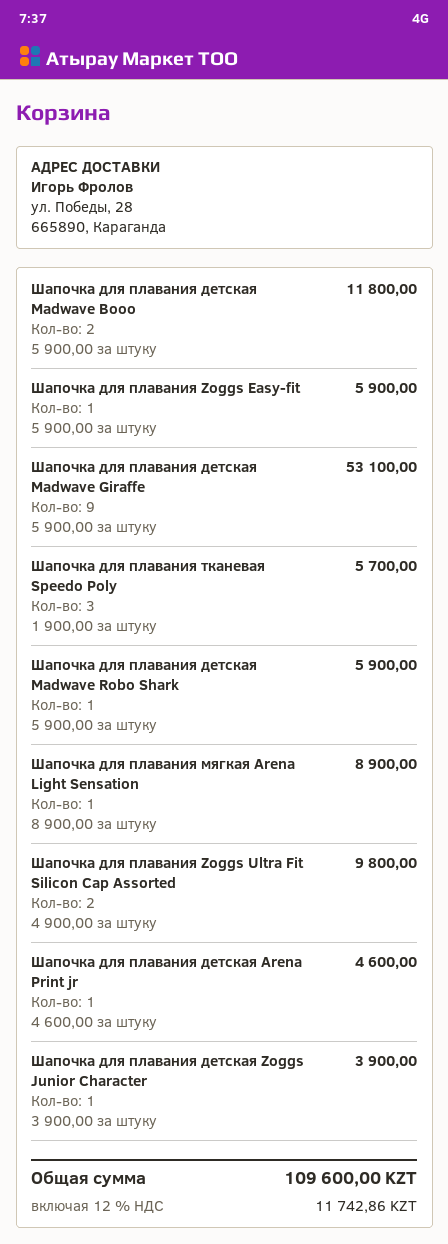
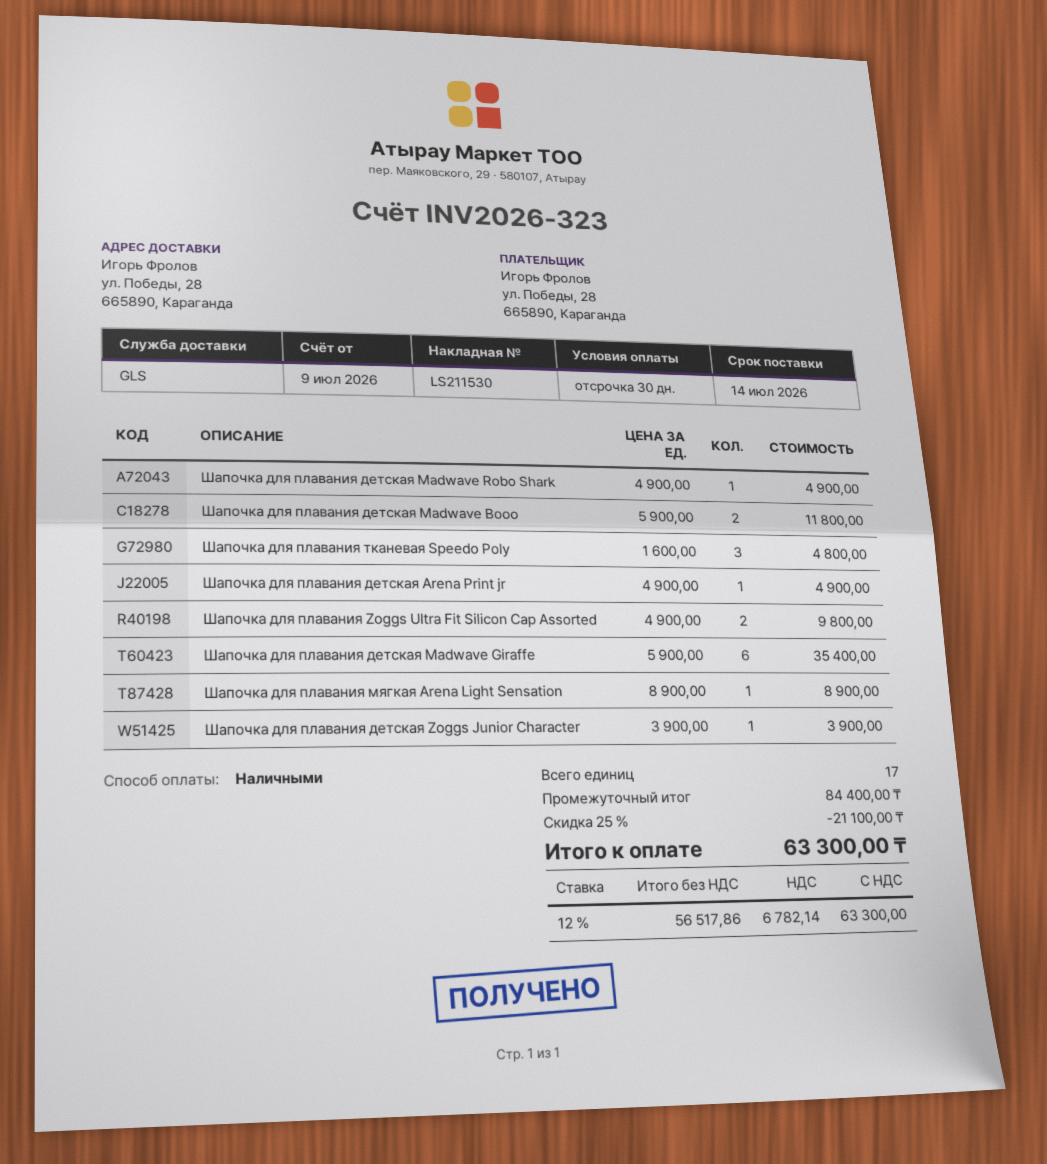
Шапочка для плавания Zoggs Easy-fit: 1 x 5900.00 = 5900.00 -> none
Шапочка для плавания детская Madwave Giraffe: 9 x 5900.00 = 53100.00 -> 6 x 5900.00 = 35400.00
Шапочка для плавания тканевая Speedo Poly: 3 x 1900.00 = 5700.00 -> 3 x 1600.00 = 4800.00
Шапочка для плавания детская Madwave Robo Shark: 1 x 5900.00 = 5900.00 -> 1 x 4900.00 = 4900.00
Шапочка для плавания детская Arena Print jr: 1 x 4600.00 = 4600.00 -> 1 x 4900.00 = 4900.00
discount: none -> 25% = 21100.00
tax: 12% = 11742.86 -> 12% = 6782.14
total: 109600.00 -> 63300.00

